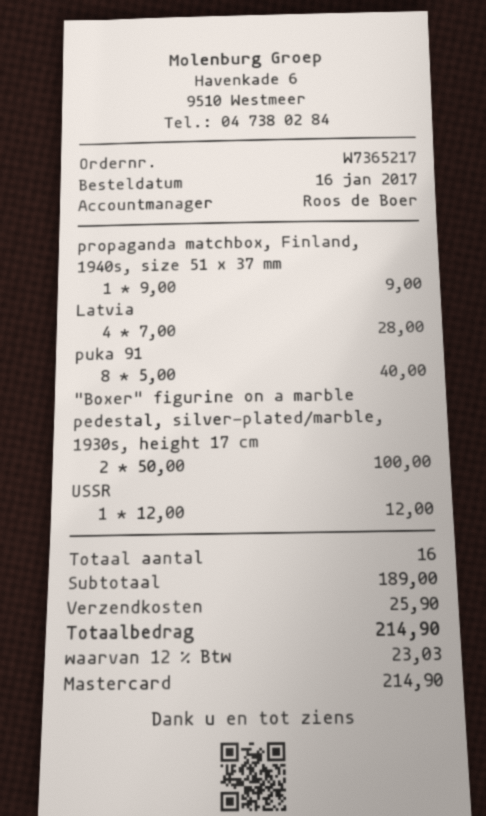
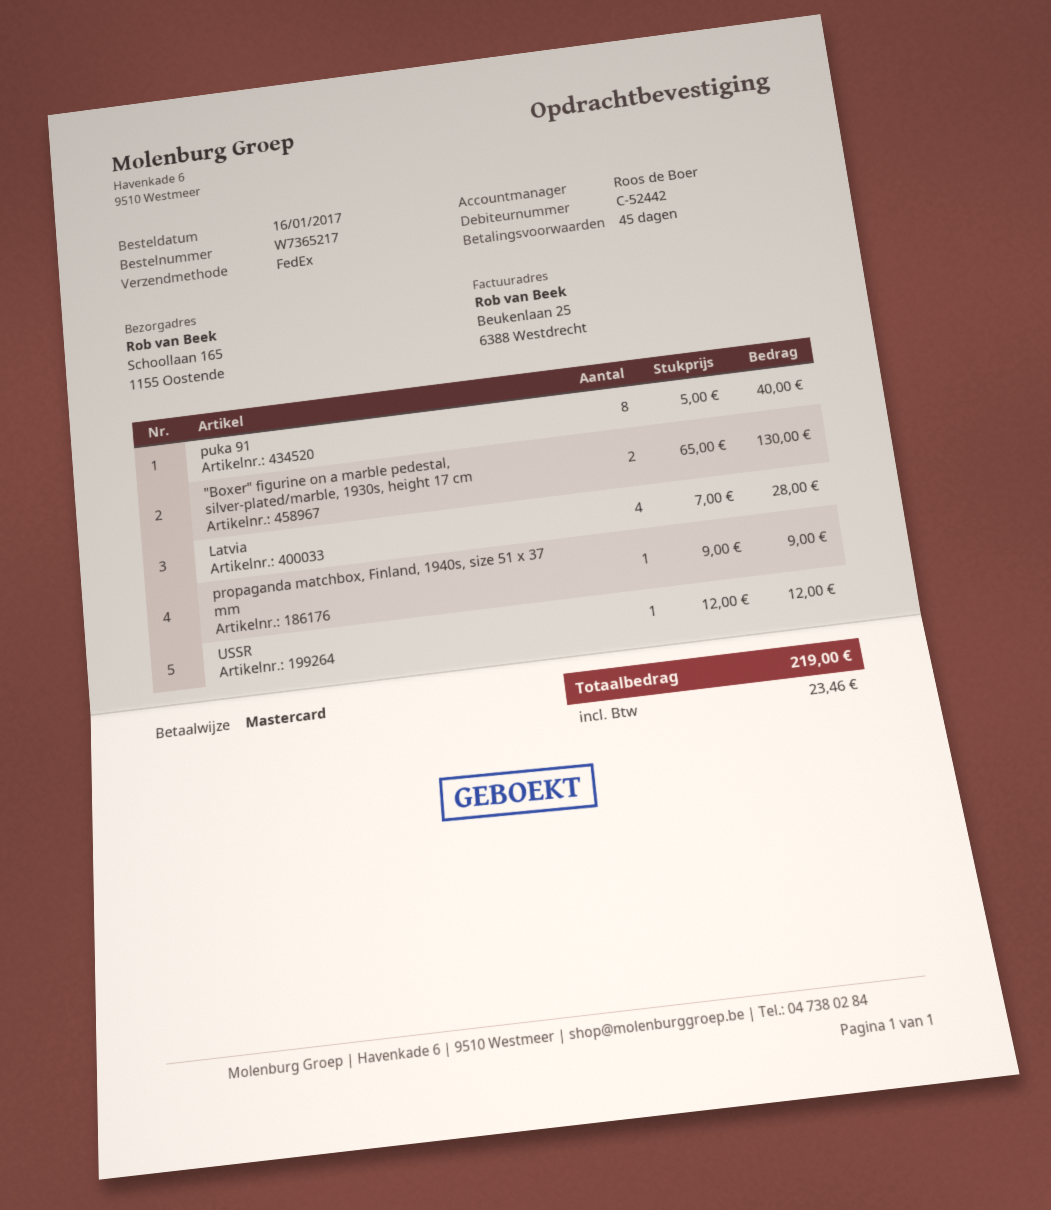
"Boxer" figurine on a marble pedestal, silver-plated/marble, 1930s, height 17 cm: 2 x 50.00 = 100.00 -> 2 x 65.00 = 130.00
shipping: 25.90 -> none
tax: 23.03 -> 23.46
total: 214.90 -> 219.00

